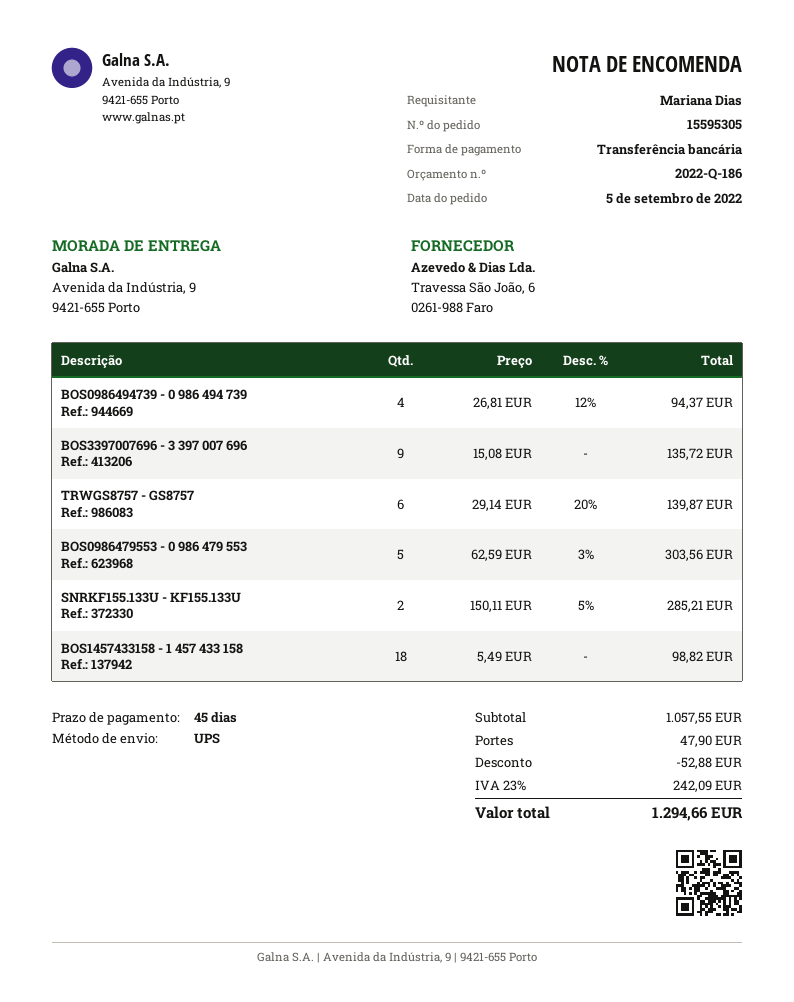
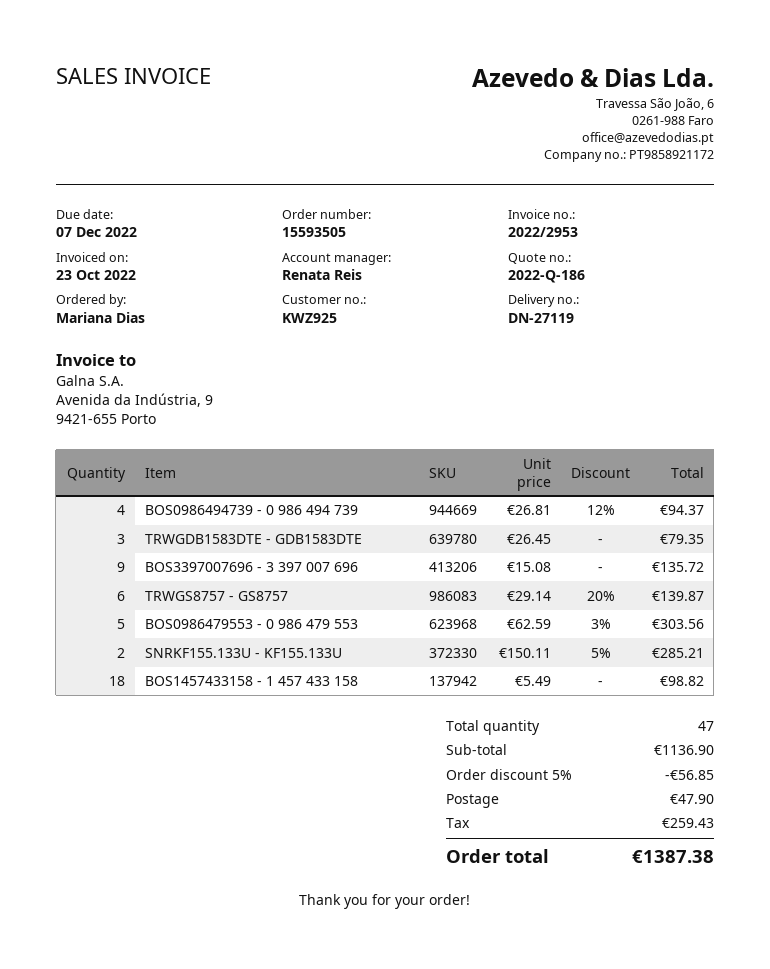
order number: 15595305 -> 15593505
TRWGDB1583DTE - GDB1583DTE: none -> 3 x 26.45 = 79.35
subtotal: 1057.55 -> 1136.90
discount: 52.88 -> 56.85
tax: 242.09 -> 259.43
total: 1294.66 -> 1387.38

